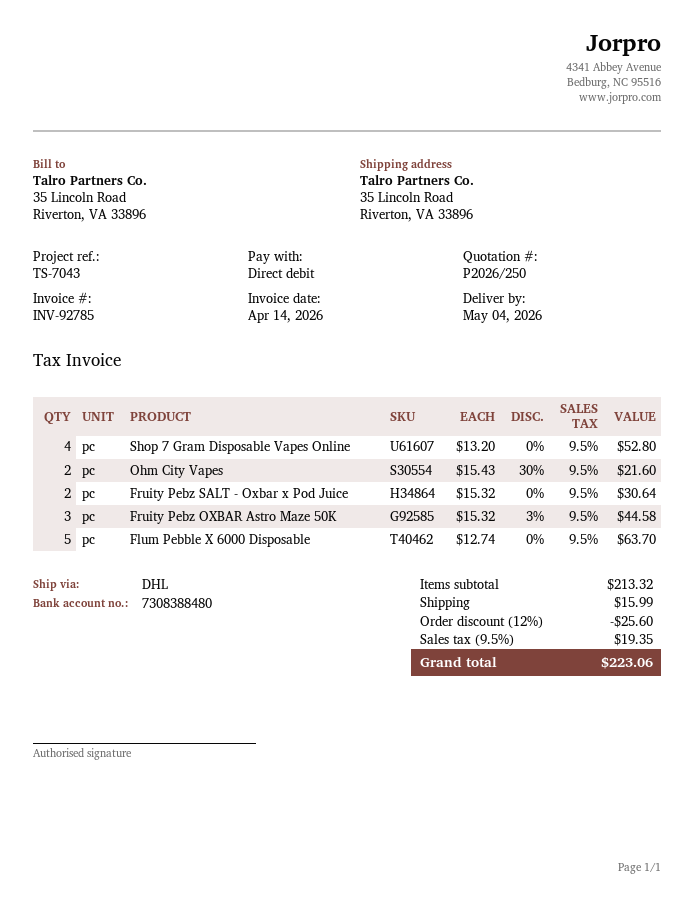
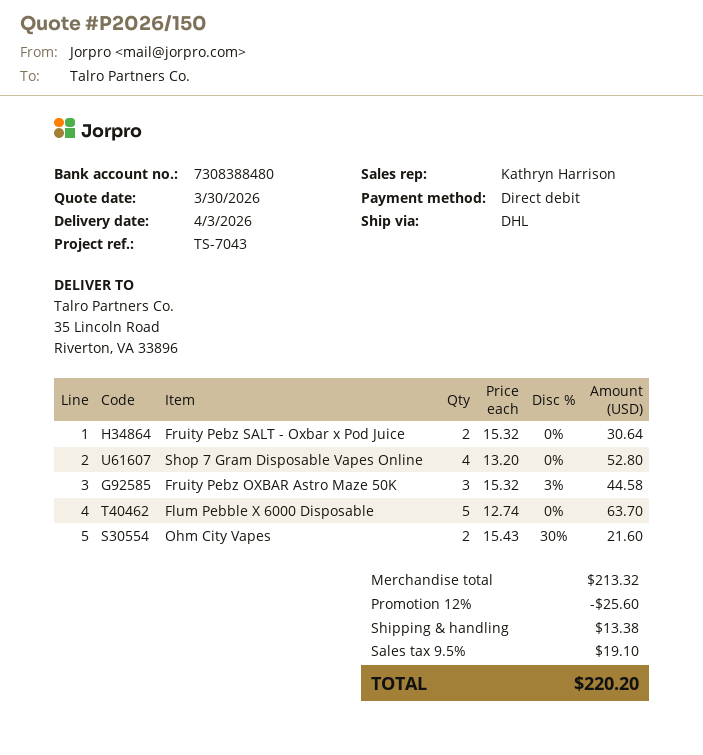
quote number: P2026/250 -> P2026/150
delivery date: 2026-05-04 -> 2026-04-03
shipping: 15.99 -> 13.38
tax: 9.5% = 19.35 -> 9.5% = 19.10
total: 223.06 -> 220.20

